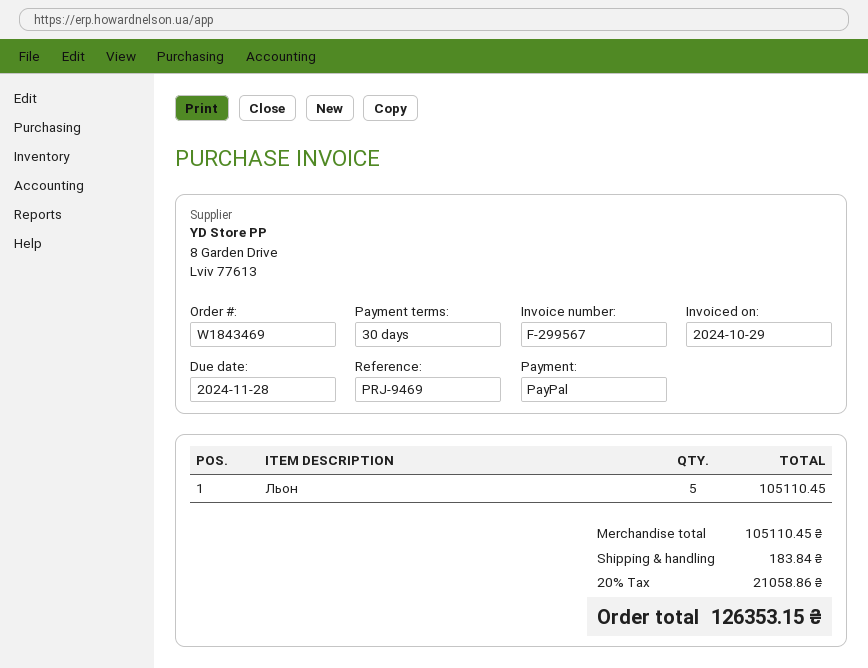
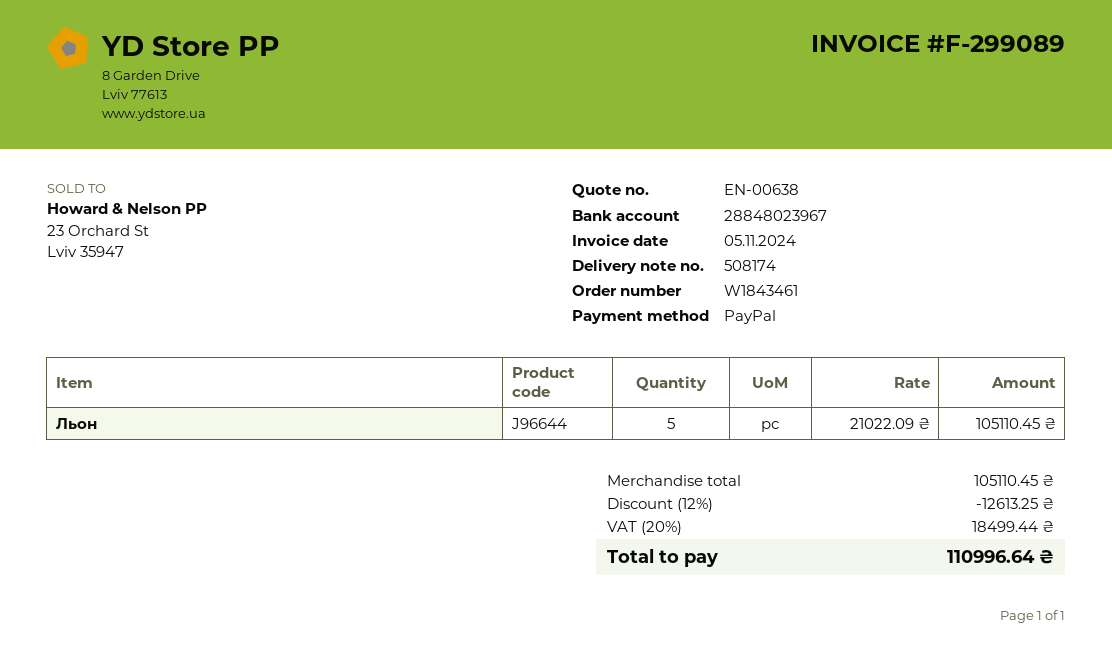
order number: W1843469 -> W1843461
invoice number: F-299567 -> F-299089
invoice date: 2024-10-29 -> 2024-11-05
discount: none -> 12% = 12613.25
shipping: 183.84 -> none
tax: 20% = 21058.86 -> 20% = 18499.44
total: 126353.15 -> 110996.64

